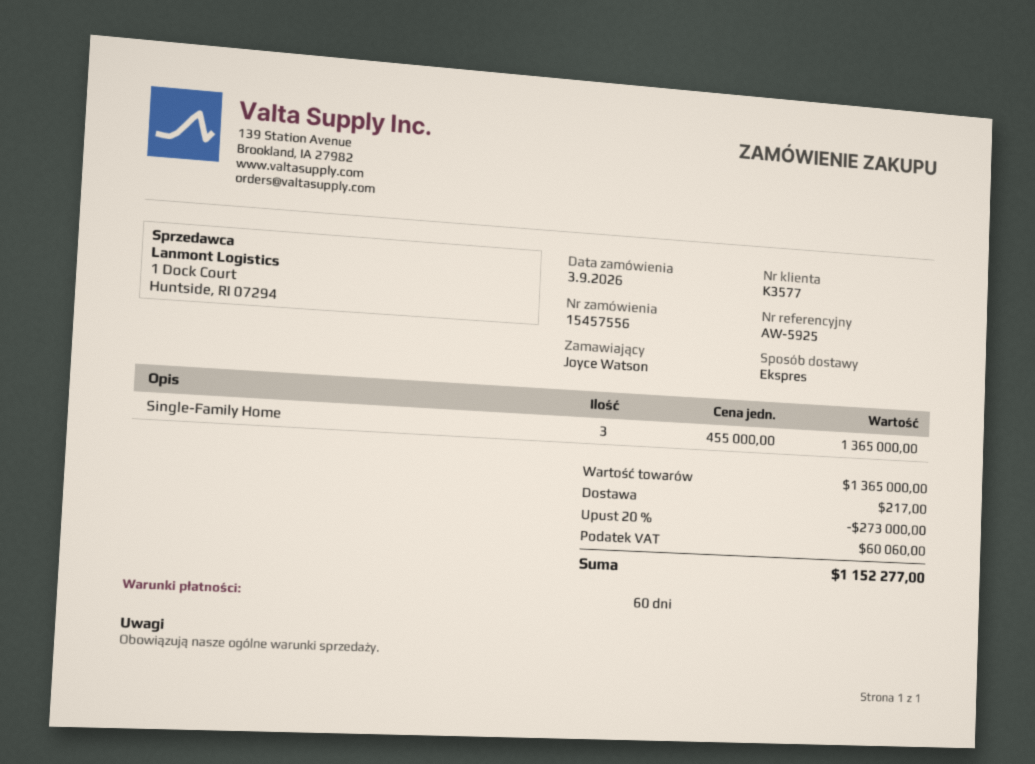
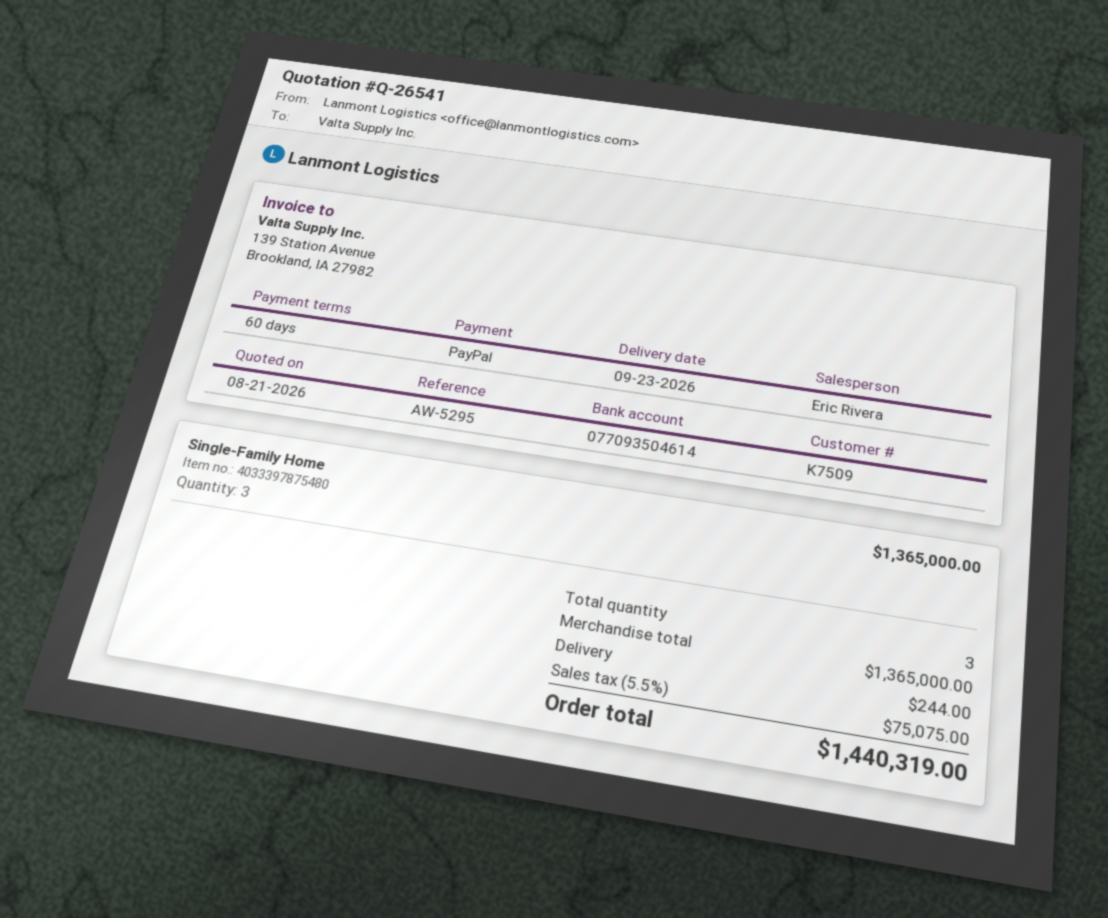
customer number: K3577 -> K7509
reference: AW-5925 -> AW-5295
discount: 20% = 273000.00 -> none
shipping: 217.00 -> 244.00
tax: 60060.00 -> 75075.00
total: 1152277.00 -> 1440319.00

